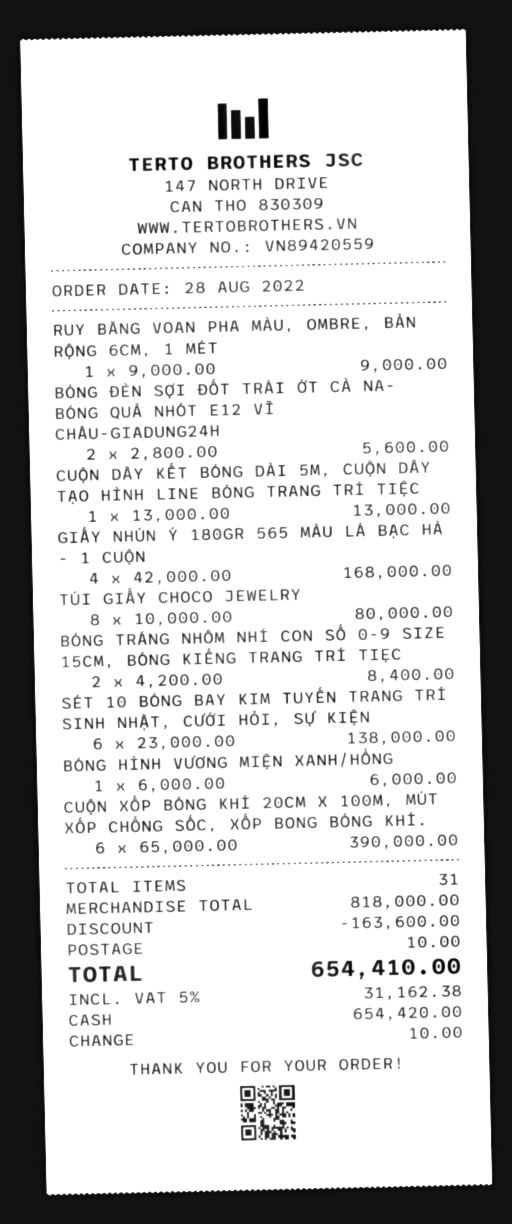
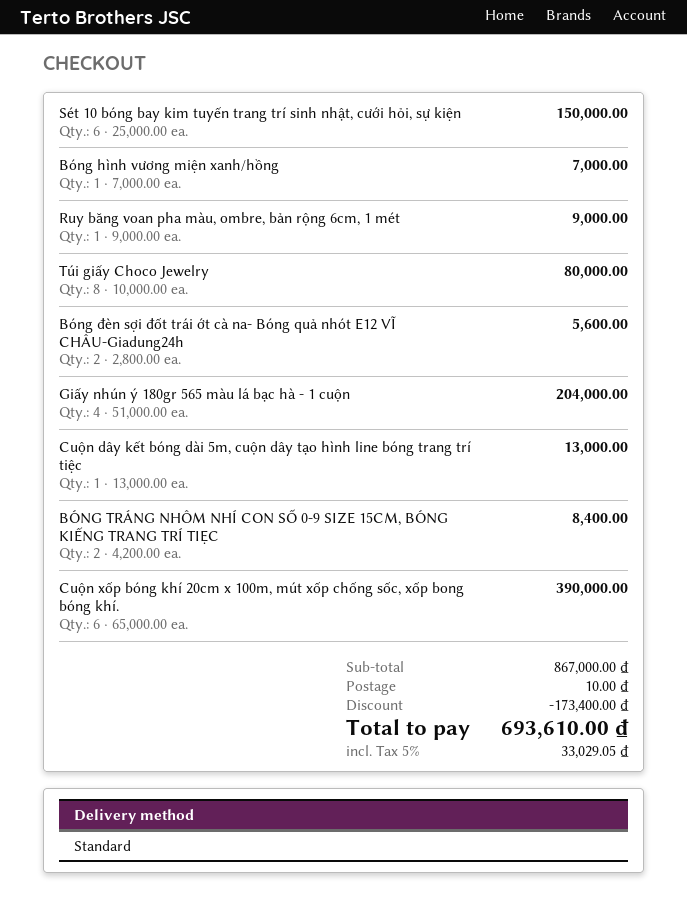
GIẤY NHÚN Ý 180GR 565 MÀU LÁ BẠC HÀ - 1 CUỘN: 4 x 42000.00 = 168000.00 -> 4 x 51000.00 = 204000.00
SÉT 10 BÓNG BAY KIM TUYẾN TRANG TRÍ SINH NHẬT, CƯỚI HỎI, SỰ KIỆN: 6 x 23000.00 = 138000.00 -> 6 x 25000.00 = 150000.00
BÓNG HÌNH VƯƠNG MIỆN XANH/HỒNG: 1 x 6000.00 = 6000.00 -> 1 x 7000.00 = 7000.00
subtotal: 818000.00 -> 867000.00
discount: 163600.00 -> 173400.00
tax: 5% = 31162.38 -> 5% = 33029.05
total: 654410.00 -> 693610.00

